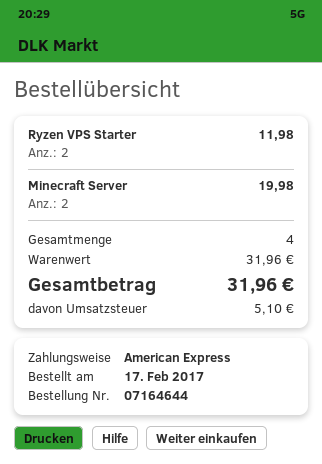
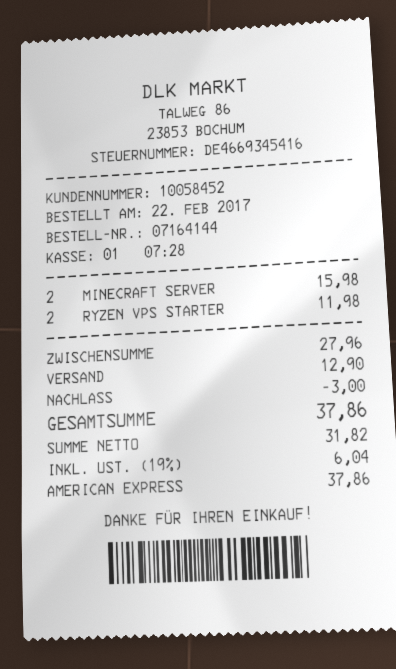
order number: 07164644 -> 07164144
order date: 2017-02-17 -> 2017-02-22
Minecraft Server: 2 for 19.98 -> 2 for 15.98
subtotal: 31.96 -> 27.96
discount: none -> 3.00
shipping: none -> 12.90
tax: 5.10 -> 6.04
total: 31.96 -> 37.86

